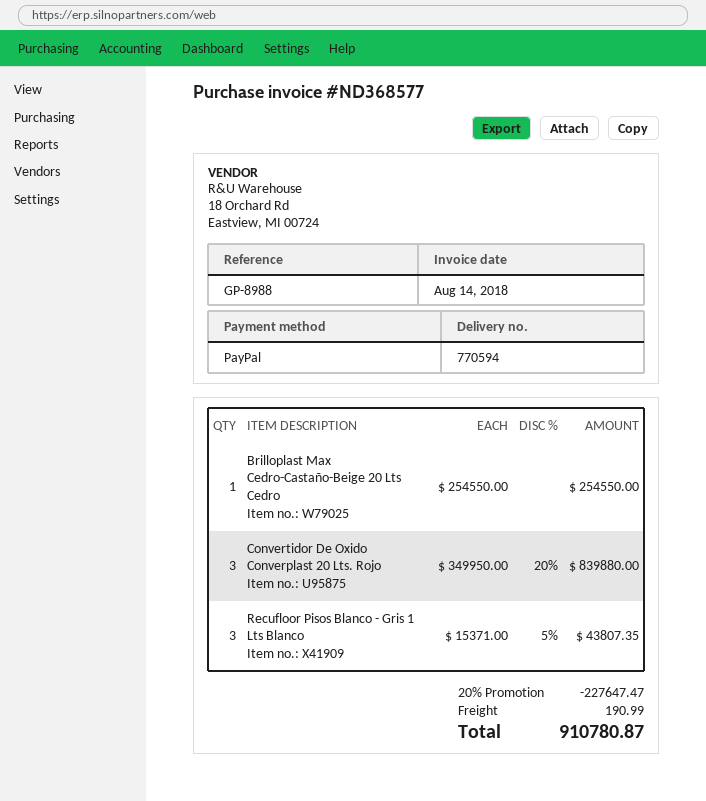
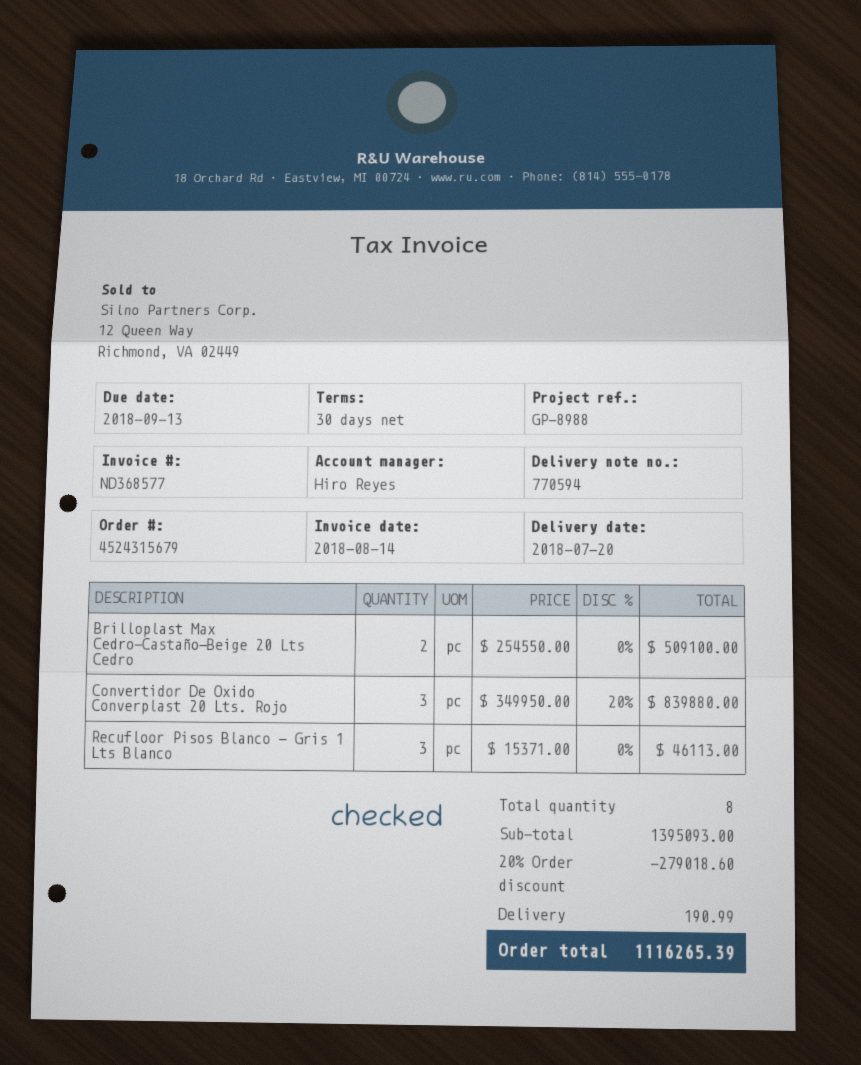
Brilloplast Max Cedro-Castaño-Beige 20 Lts Cedro: 1 x 254550.00 = 254550.00 -> 2 x 254550.00 = 509100.00
Recufloor Pisos Blanco - Gris 1 Lts Blanco: 3 x 15371.00 - 5% = 43807.35 -> 3 x 15371.00 = 46113.00
discount: 20% = 227647.47 -> 20% = 279018.60
total: 910780.87 -> 1116265.39

